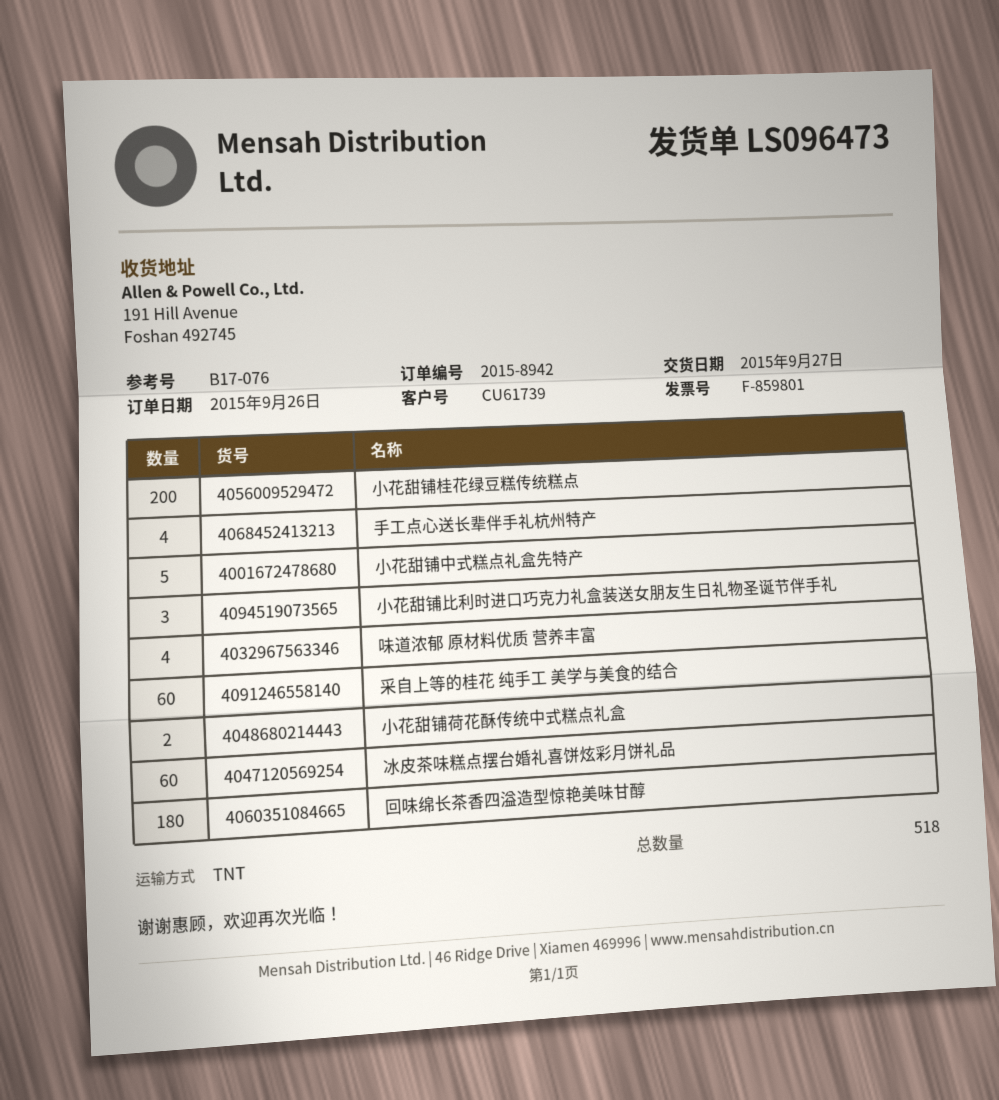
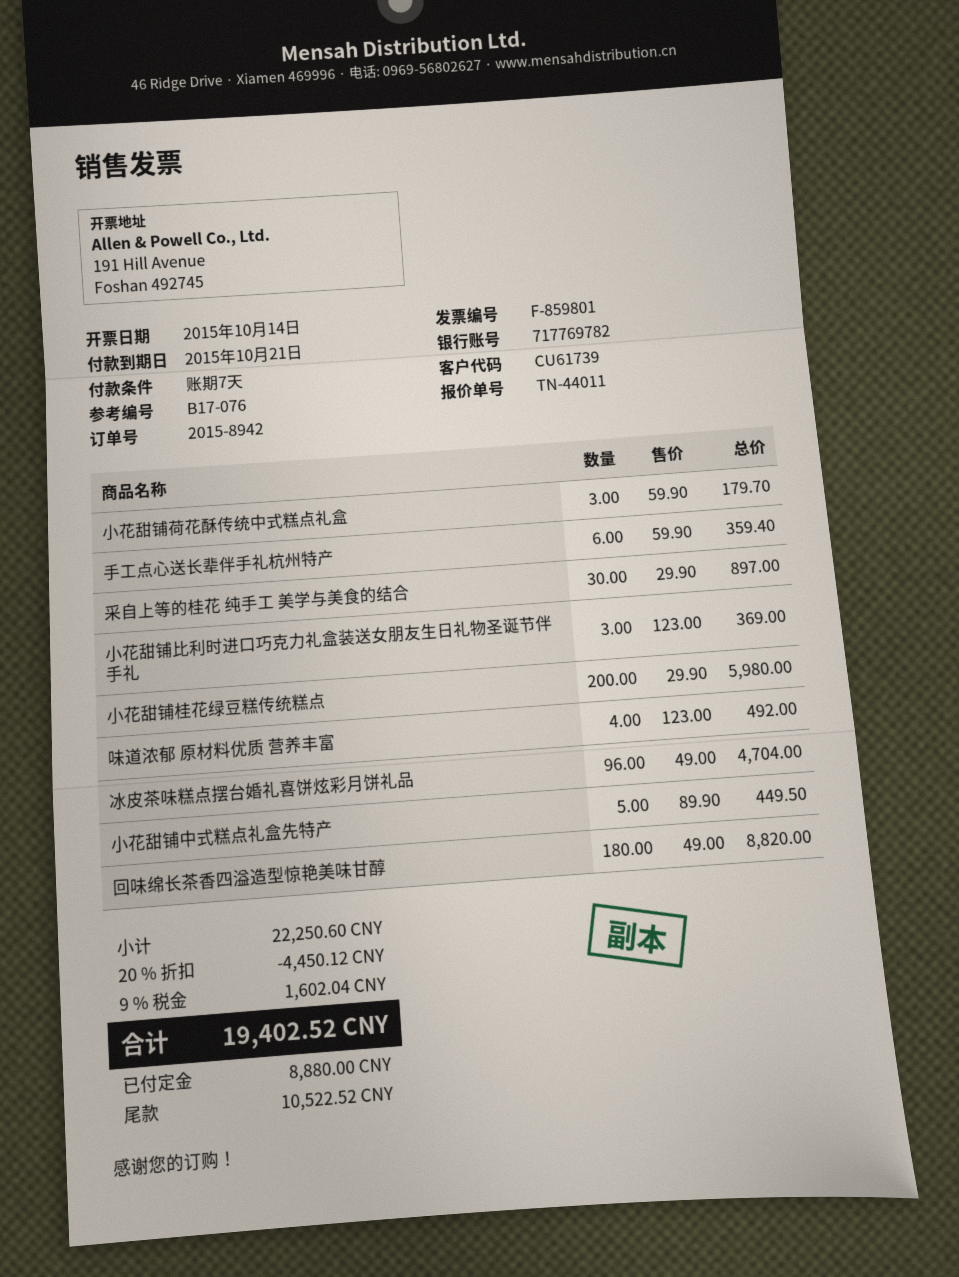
手工点心送长辈伴手礼杭州特产: 4 -> 6
采自上等的桂花 纯手工 美学与美食的结合: 60 -> 30
小花甜铺荷花酥传统中式糕点礼盒: 2 -> 3
冰皮茶味糕点摆台婚礼喜饼炫彩月饼礼品: 60 -> 96

